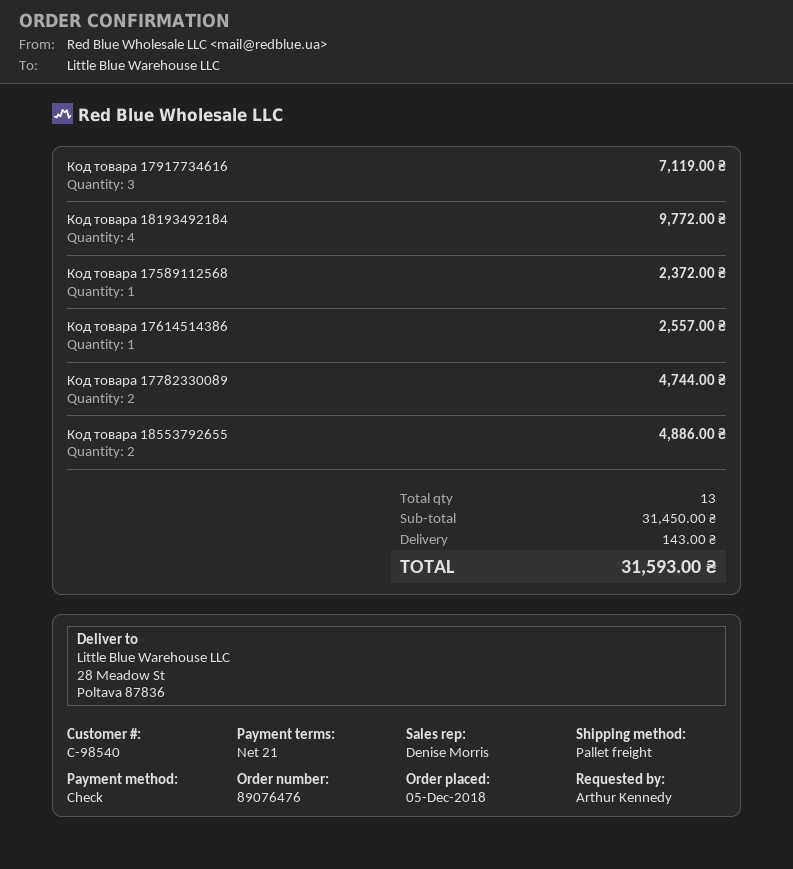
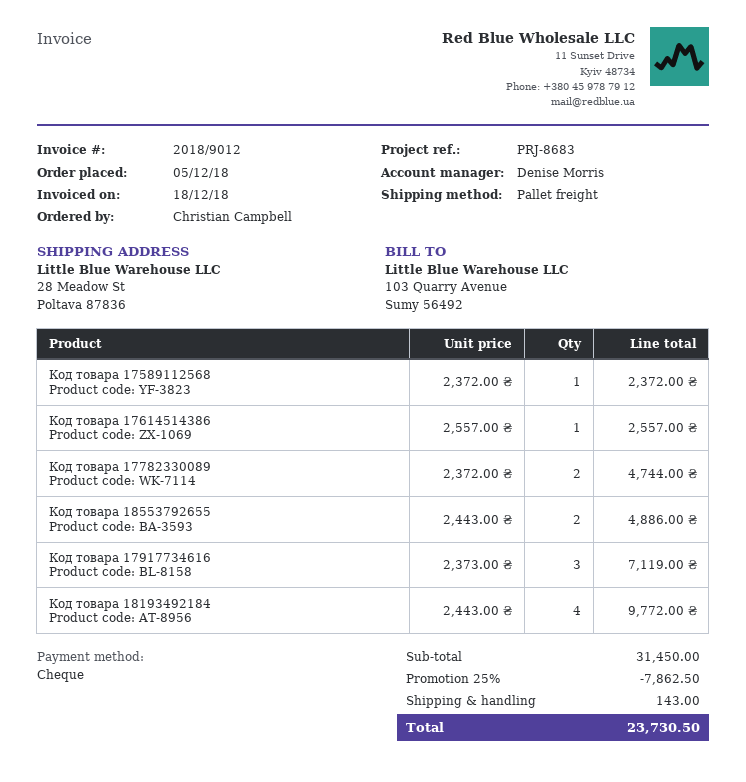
ordered by: Arthur Kennedy -> Christian Campbell
discount: none -> 25% = 7862.50
total: 31593.00 -> 23730.50

